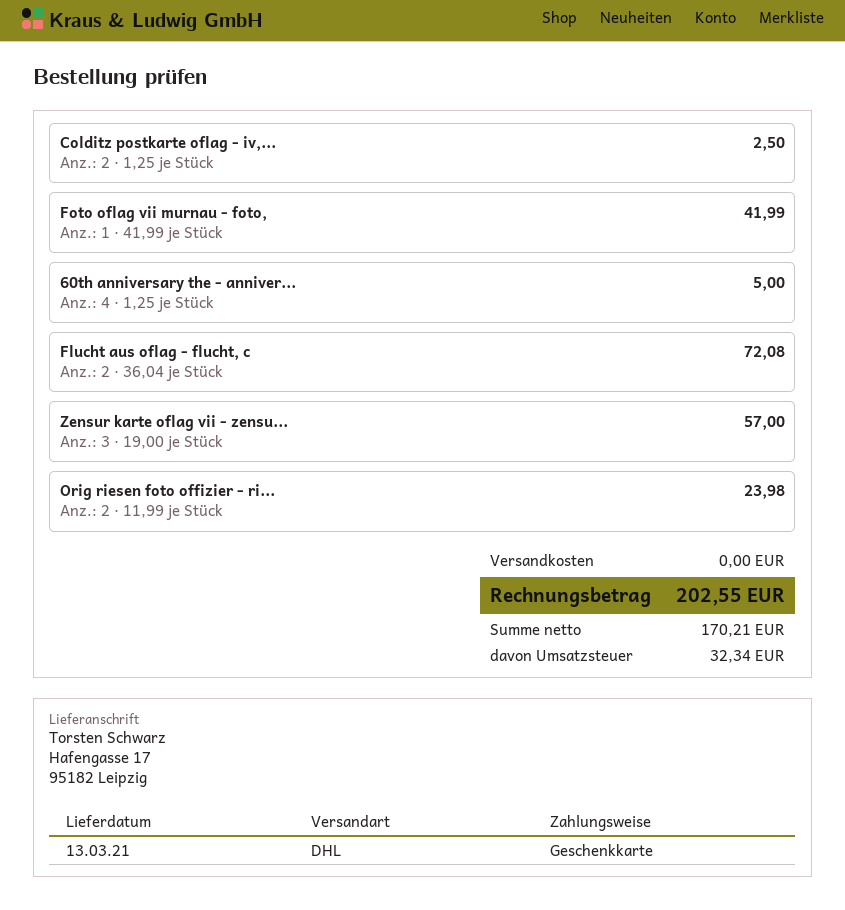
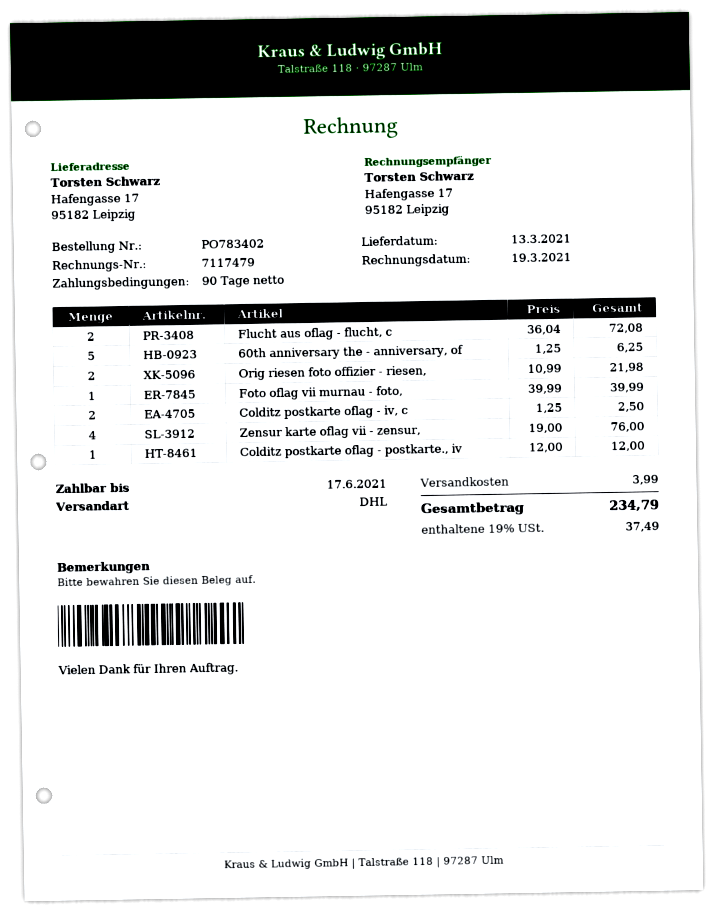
Foto oflag vii murnau - foto,: 1 x 41.99 = 41.99 -> 1 x 39.99 = 39.99
60th anniversary the - anniver...: 4 x 1.25 = 5.00 -> 5 x 1.25 = 6.25
Zensur karte oflag vii - zensu...: 3 x 19.00 = 57.00 -> 4 x 19.00 = 76.00
Orig riesen foto offizier - ri...: 2 x 11.99 = 23.98 -> 2 x 10.99 = 21.98
Colditz postkarte oflag - postkarte., iv: none -> 1 x 12.00 = 12.00
shipping: 0.00 -> 3.99
tax: 32.34 -> 37.49
total: 202.55 -> 234.79

